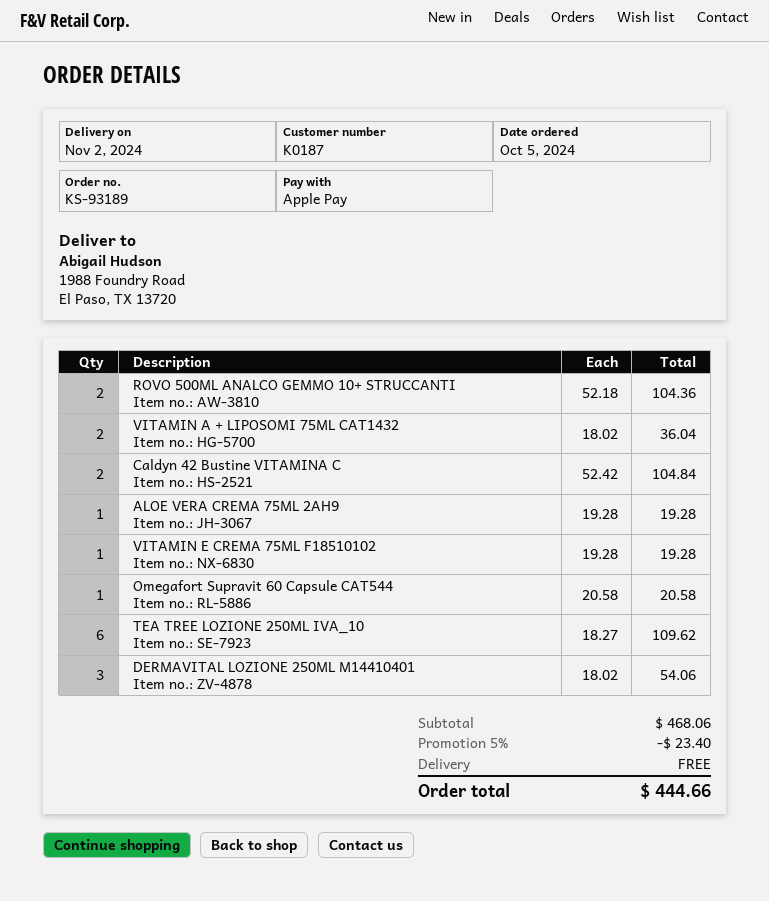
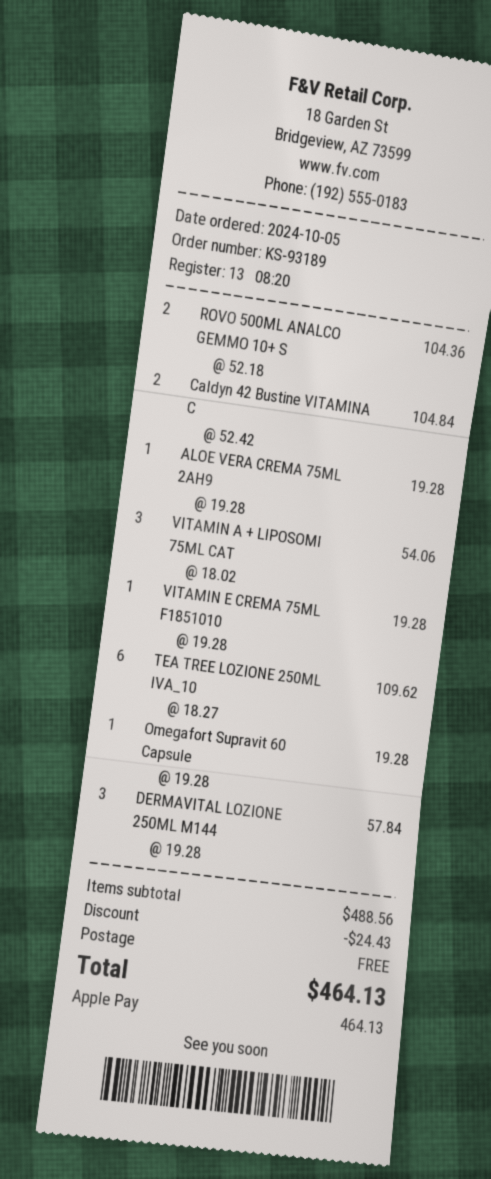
VITAMIN A + LIPOSOMI 75ML CAT1432: 2 x 18.02 = 36.04 -> 3 x 18.02 = 54.06
Omegafort Supravit 60 Capsule CAT544: 1 x 20.58 = 20.58 -> 1 x 19.28 = 19.28
DERMAVITAL LOZIONE 250ML M14410401: 3 x 18.02 = 54.06 -> 3 x 19.28 = 57.84
subtotal: 468.06 -> 488.56
discount: 23.40 -> 24.43
total: 444.66 -> 464.13

